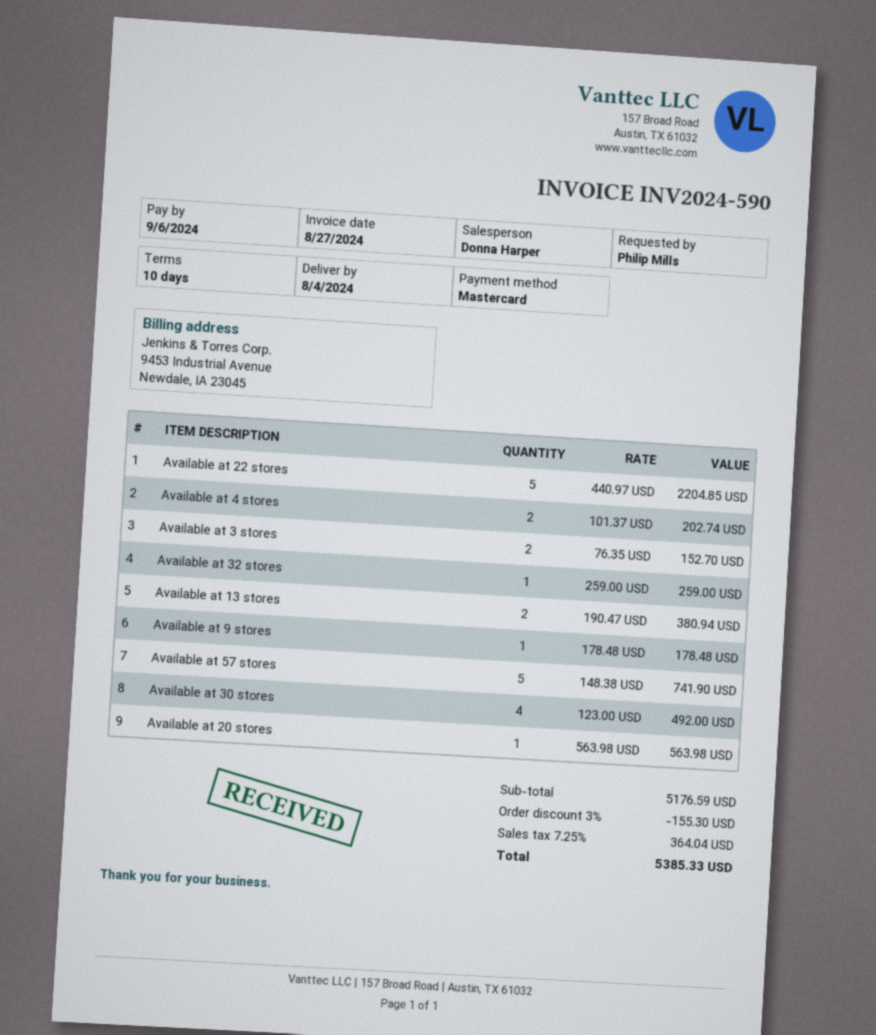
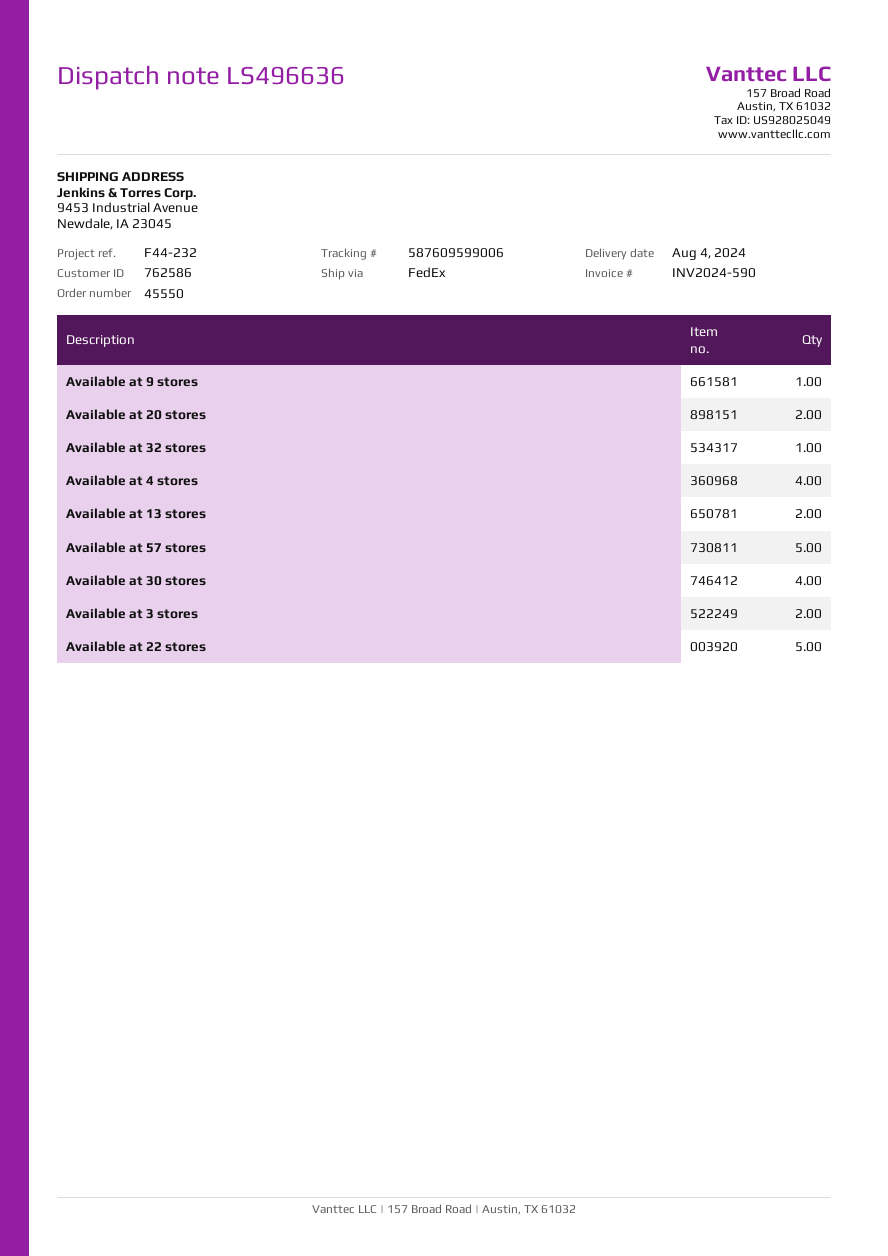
Available at 4 stores: 2 -> 4
Available at 20 stores: 1 -> 2

